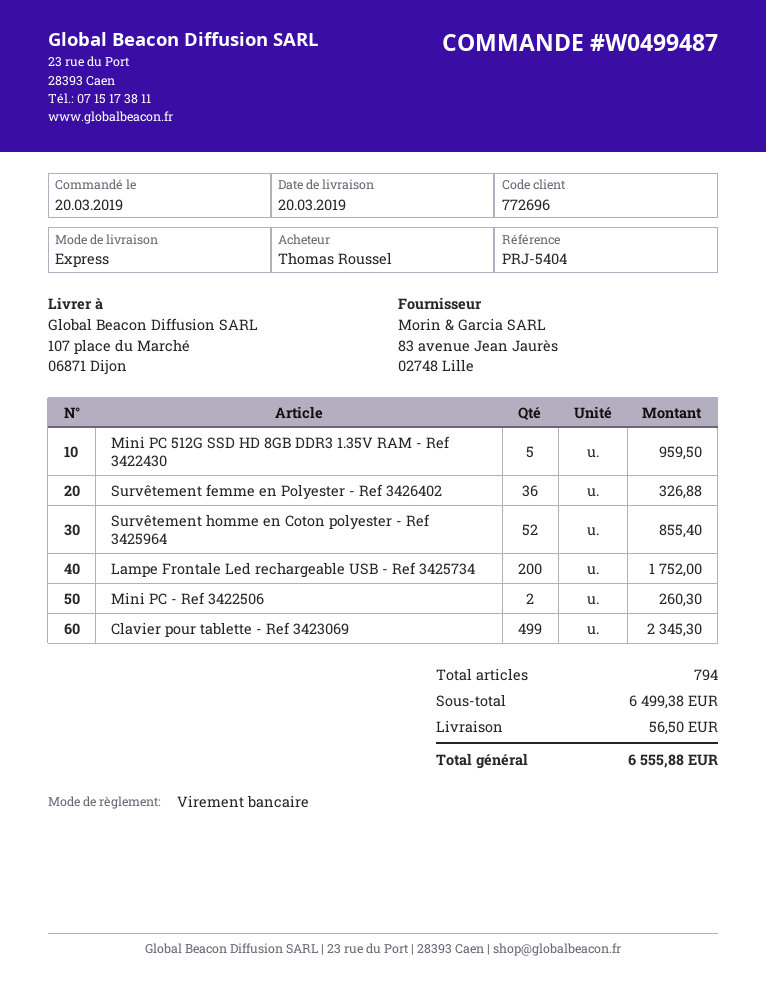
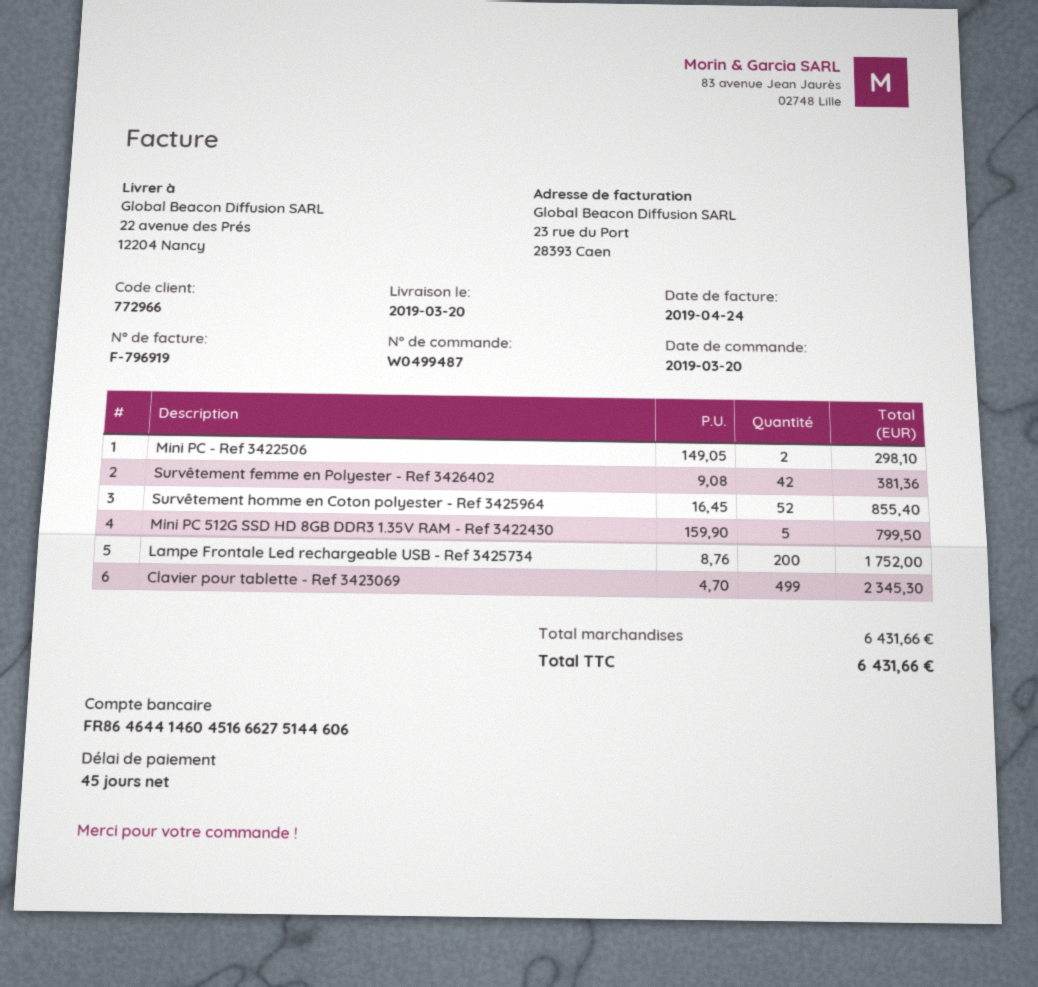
customer number: 772696 -> 772966
ship to: 107 place du Marché, 06871 Dijon -> 22 avenue des Prés, 12204 Nancy
Mini PC 512G SSD HD 8GB DDR3 1.35V RAM - Ref 3422430: 5 for 959.50 -> 5 for 799.50
Survêtement femme en Polyester - Ref 3426402: 36 for 326.88 -> 42 for 381.36
Mini PC - Ref 3422506: 2 for 260.30 -> 2 for 298.10
subtotal: 6499.38 -> 6431.66
shipping: 56.50 -> none
total: 6555.88 -> 6431.66

